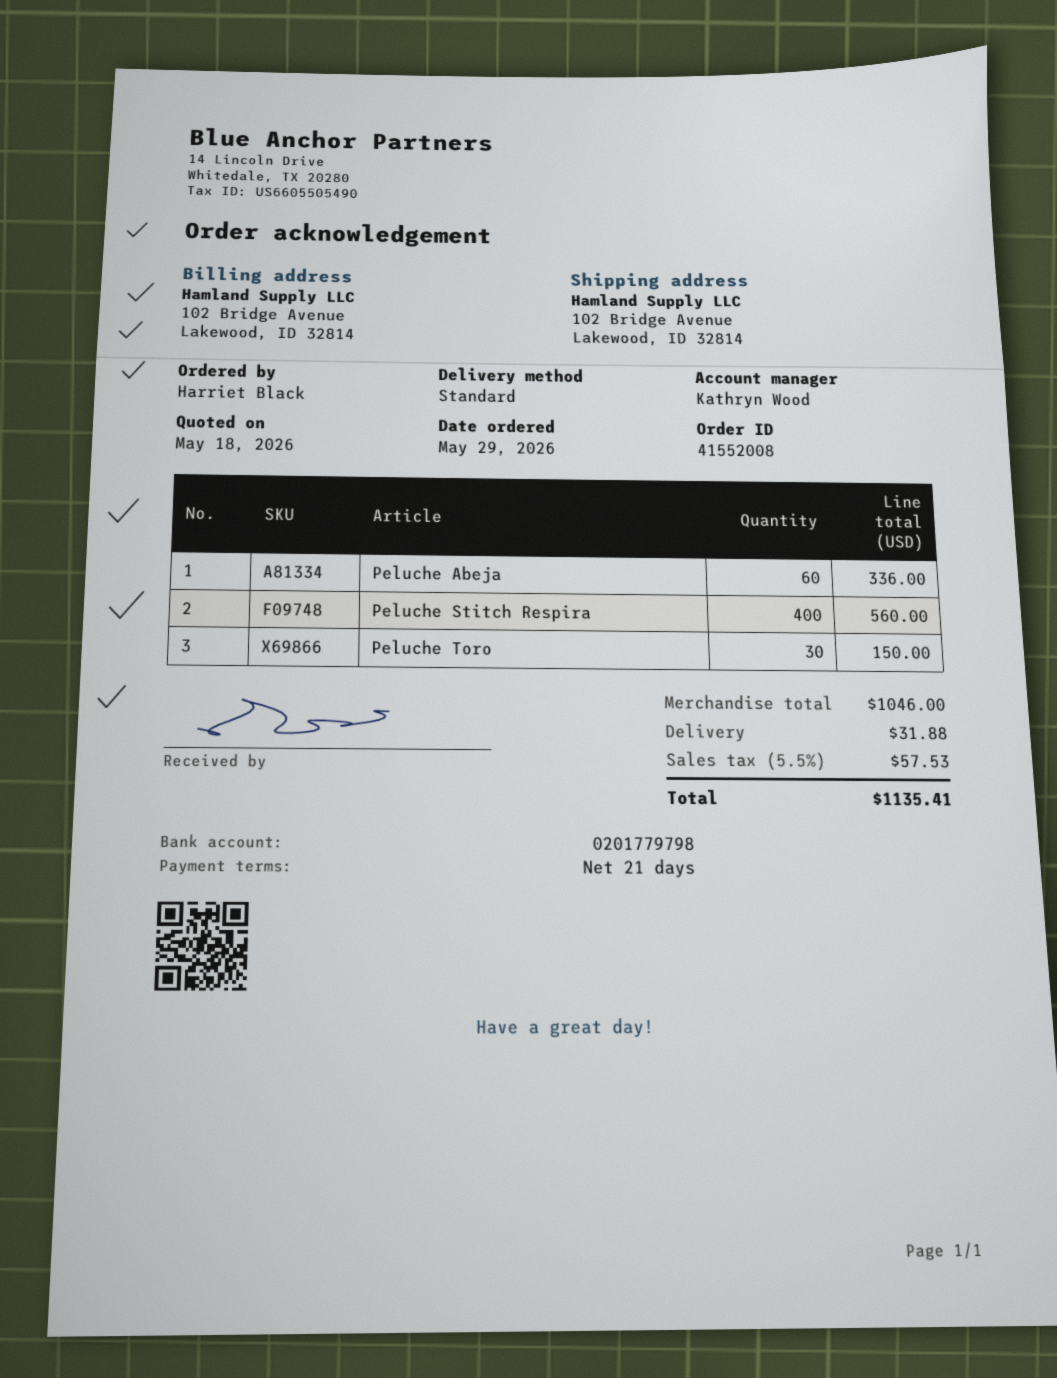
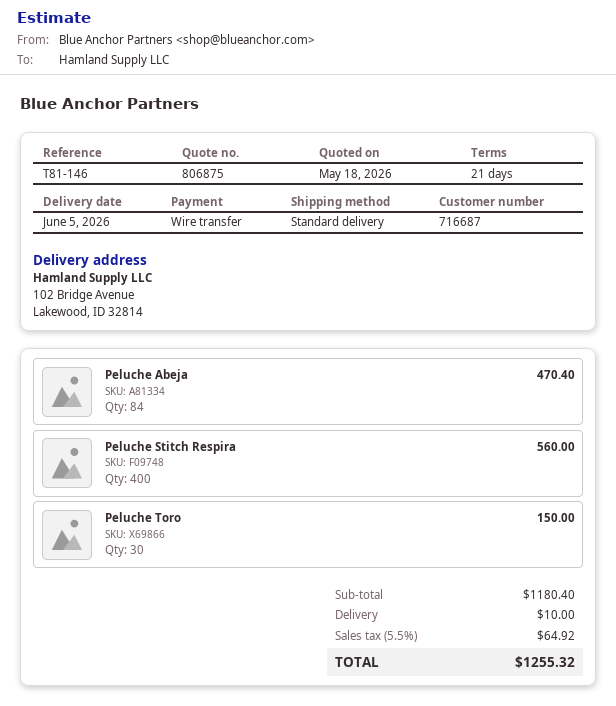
Peluche Abeja: 60 for 336.00 -> 84 for 470.40
subtotal: 1046.00 -> 1180.40
shipping: 31.88 -> 10.00
tax: 5.5% = 57.53 -> 5.5% = 64.92
total: 1135.41 -> 1255.32

